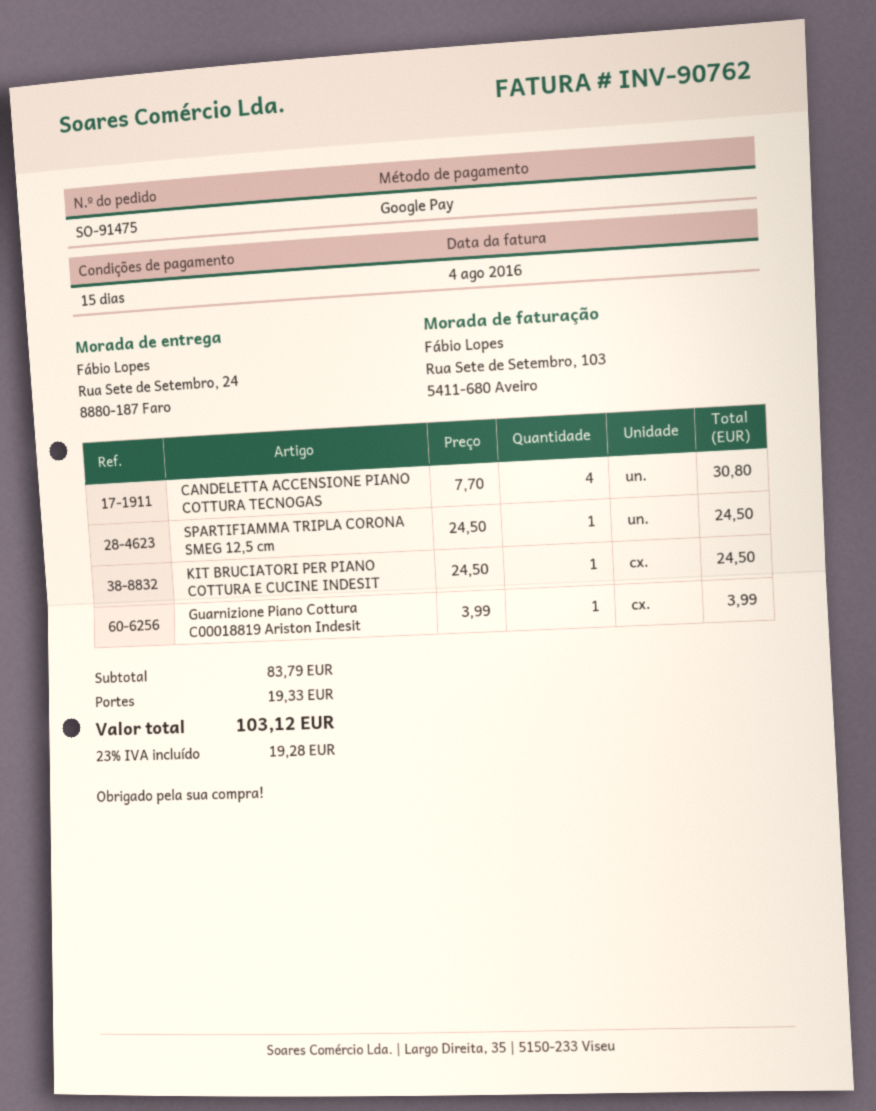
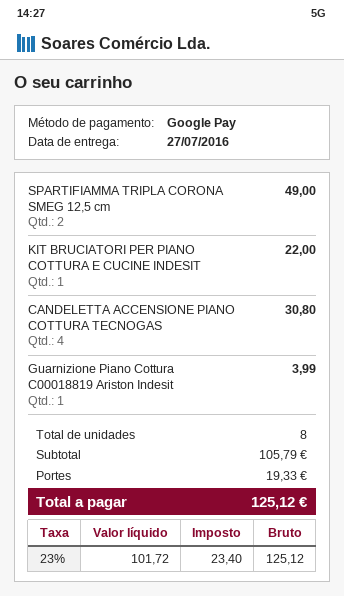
SPARTIFIAMMA TRIPLA CORONA SMEG 12,5 cm: 1 for 24.50 -> 2 for 49.00
KIT BRUCIATORI PER PIANO COTTURA E CUCINE INDESIT: 1 for 24.50 -> 1 for 22.00
subtotal: 83.79 -> 105.79
tax: 23% = 19.28 -> 23% = 23.40
total: 103.12 -> 125.12

